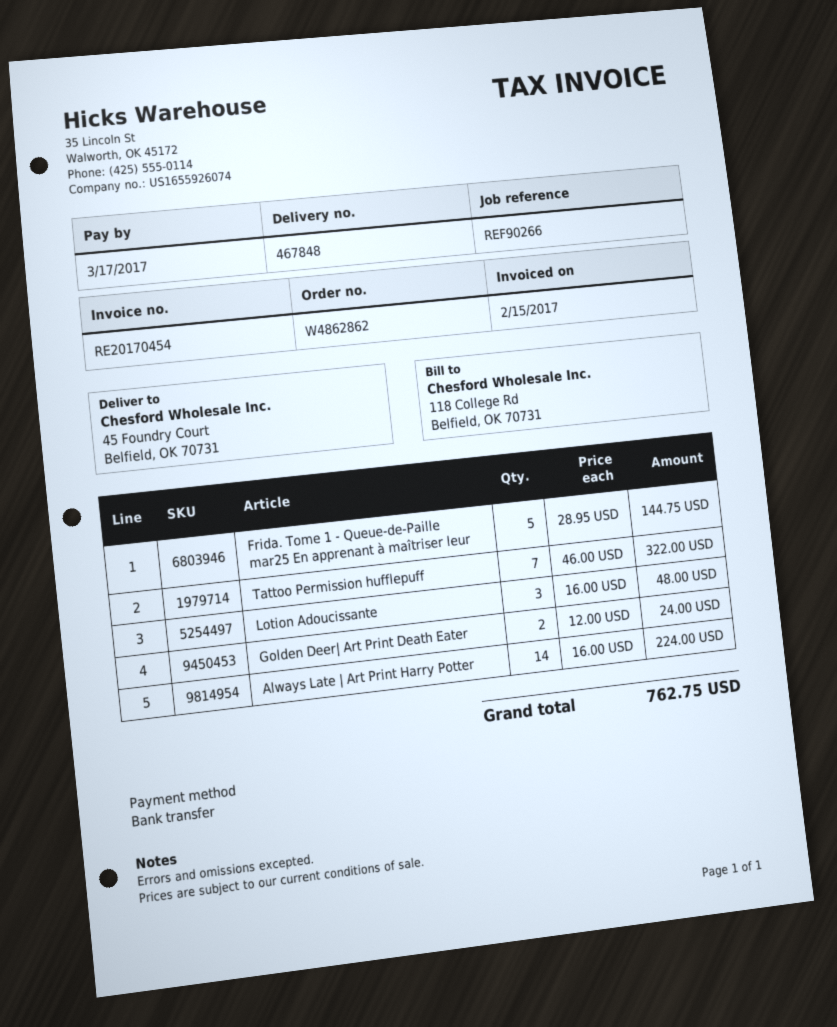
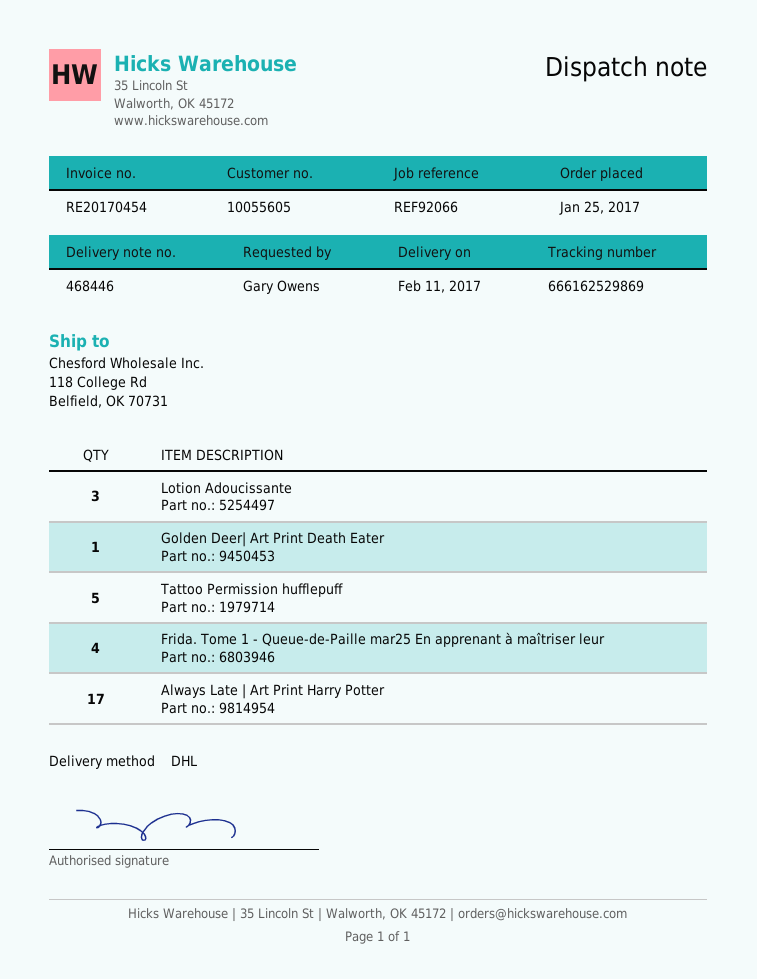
delivery note number: 467848 -> 468446
reference: REF90266 -> REF92066
ship to: 45 Foundry Court, Belfield, OK 70731 -> 118 College Rd, Belfield, OK 70731
Frida. Tome 1 - Queue-de-Paille mar25 En apprenant à maîtriser leur: 5 -> 4
Tattoo Permission hufflepuff: 7 -> 5
Golden Deer| Art Print Death Eater: 2 -> 1
Always Late | Art Print Harry Potter: 14 -> 17

